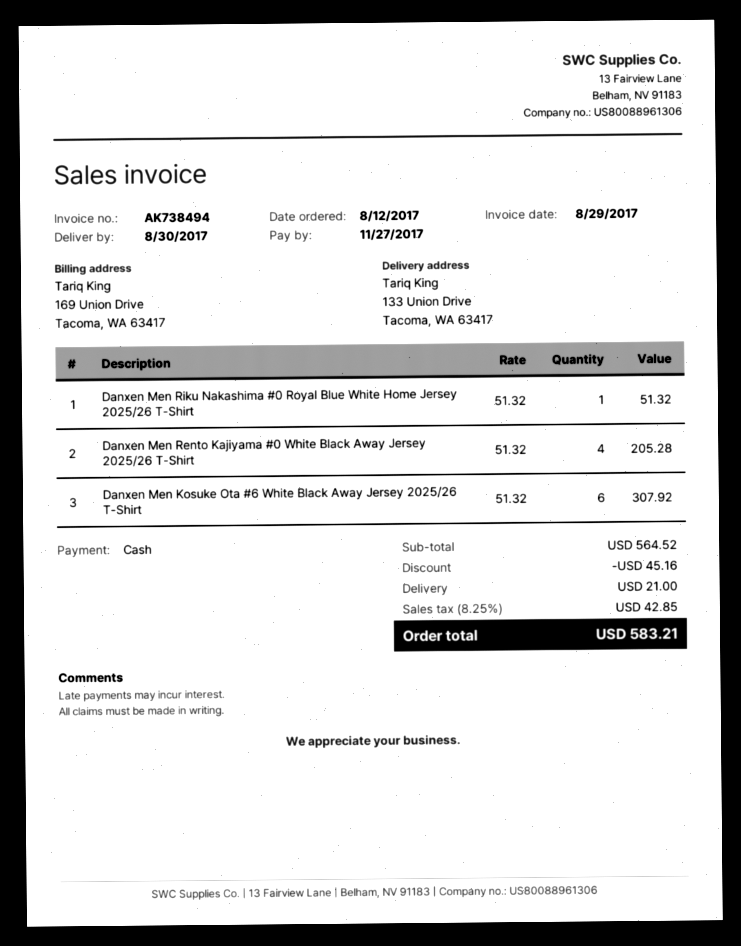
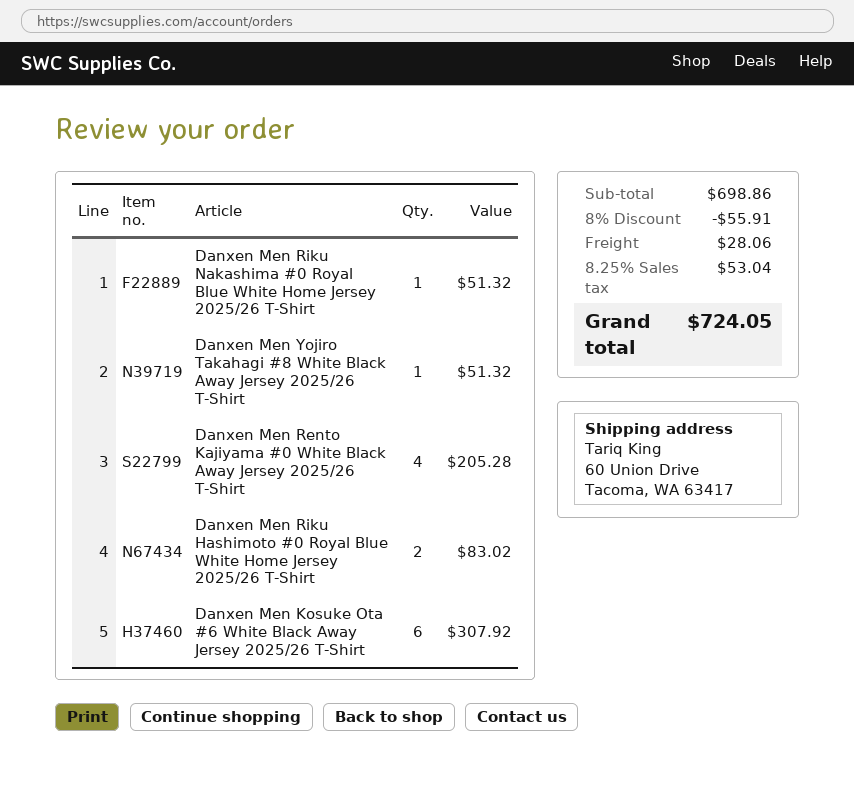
ship to: 133 Union Drive, Tacoma, WA 63417 -> 60 Union Drive, Tacoma, WA 63417
Danxen Men Yojiro Takahagi #8 White Black Away Jersey 2025/26 T-Shirt: none -> 1 for 51.32
Danxen Men Riku Hashimoto #0 Royal Blue White Home Jersey 2025/26 T-Shirt: none -> 2 for 83.02
subtotal: 564.52 -> 698.86
discount: 45.16 -> 55.91
shipping: 21.00 -> 28.06
tax: 8.25% = 42.85 -> 8.25% = 53.04
total: 583.21 -> 724.05

